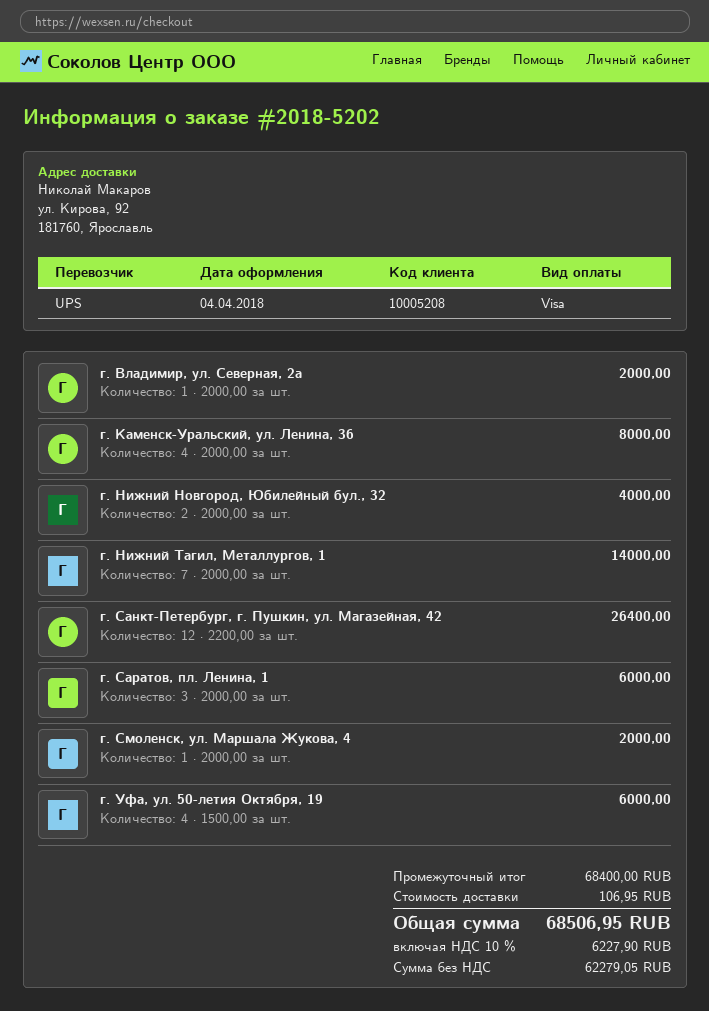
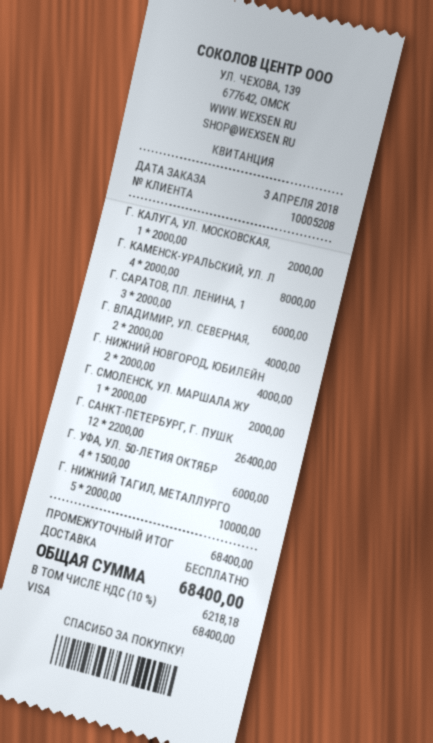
order date: 2018-04-04 -> 2018-04-03
г. Владимир, ул. Северная, 2а: 1 x 2000.00 = 2000.00 -> 2 x 2000.00 = 4000.00
г. Нижний Тагил, Металлургов, 1: 7 x 2000.00 = 14000.00 -> 5 x 2000.00 = 10000.00
Г. КАЛУГА, УЛ. МОСКОВСКАЯ,: none -> 1 x 2000.00 = 2000.00
shipping: 106.95 -> 0.00
tax: 10% = 6227.90 -> 10% = 6218.18
total: 68506.95 -> 68400.00

